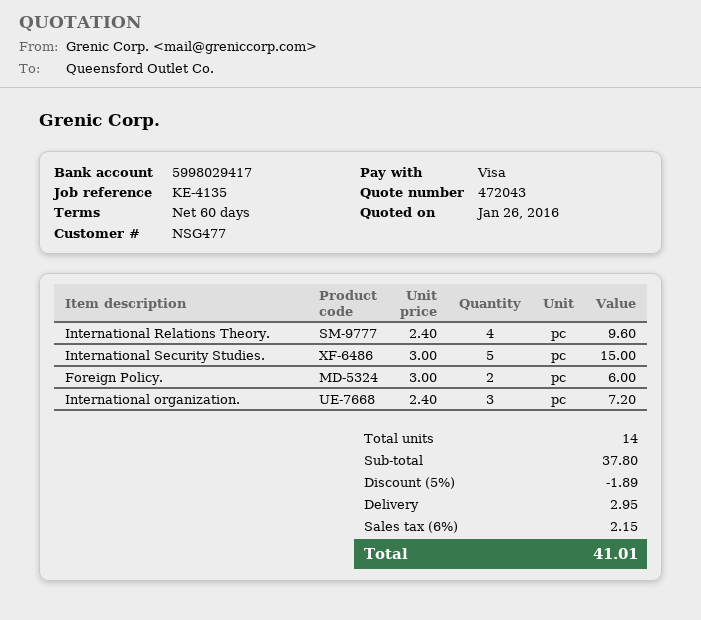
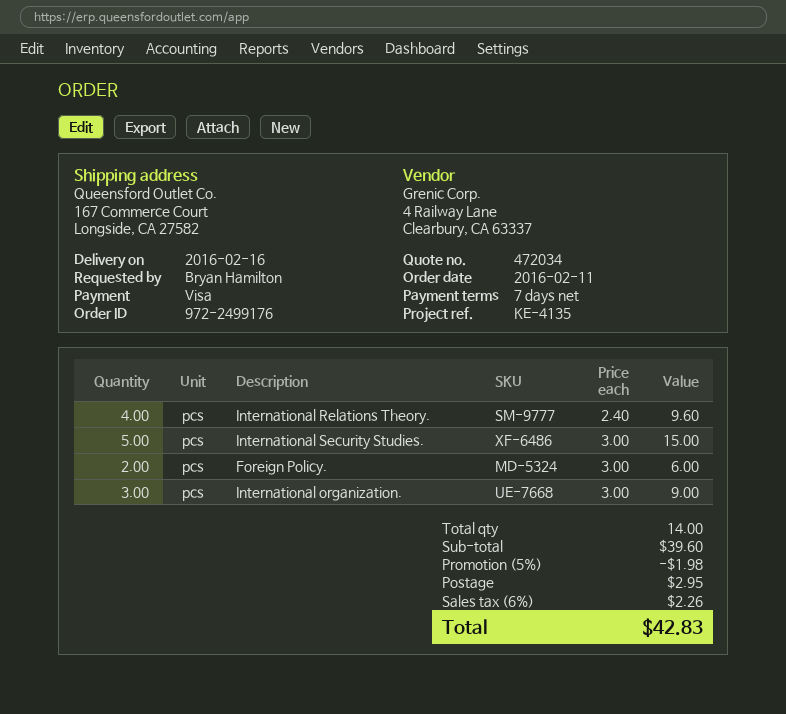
quote number: 472043 -> 472034
payment terms: 60 days -> 7 days
International organization.: 3 x 2.40 = 7.20 -> 3 x 3.00 = 9.00
subtotal: 37.80 -> 39.60
discount: 5% = 1.89 -> 5% = 1.98
tax: 6% = 2.15 -> 6% = 2.26
total: 41.01 -> 42.83

